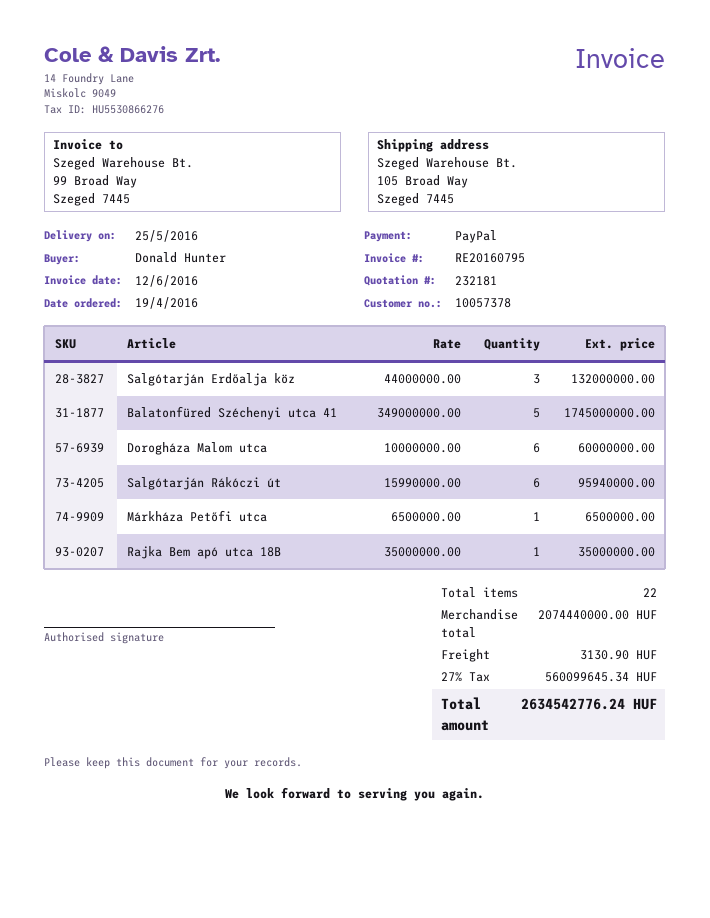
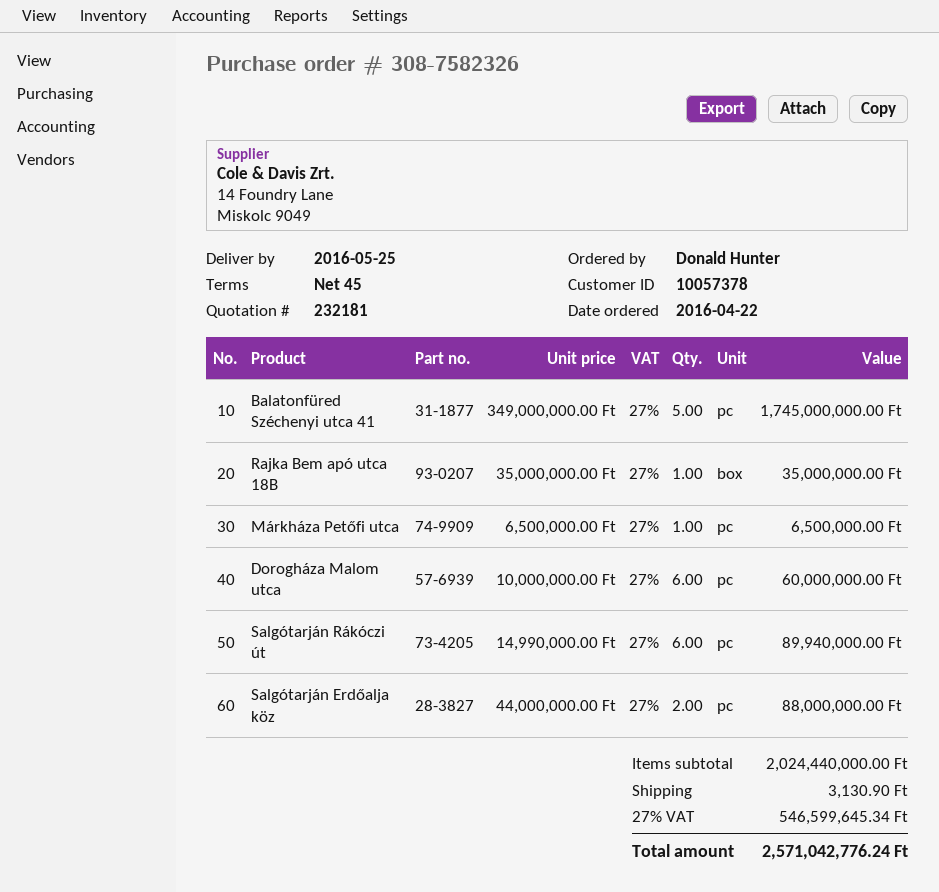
order date: 2016-04-19 -> 2016-04-22
Salgótarján Erdőalja köz: 3 x 44000000.00 = 132000000.00 -> 2 x 44000000.00 = 88000000.00
Salgótarján Rákóczi út: 6 x 15990000.00 = 95940000.00 -> 6 x 14990000.00 = 89940000.00
subtotal: 2074440000.00 -> 2024440000.00
tax: 27% = 560099645.34 -> 27% = 546599645.34
total: 2634542776.24 -> 2571042776.24

